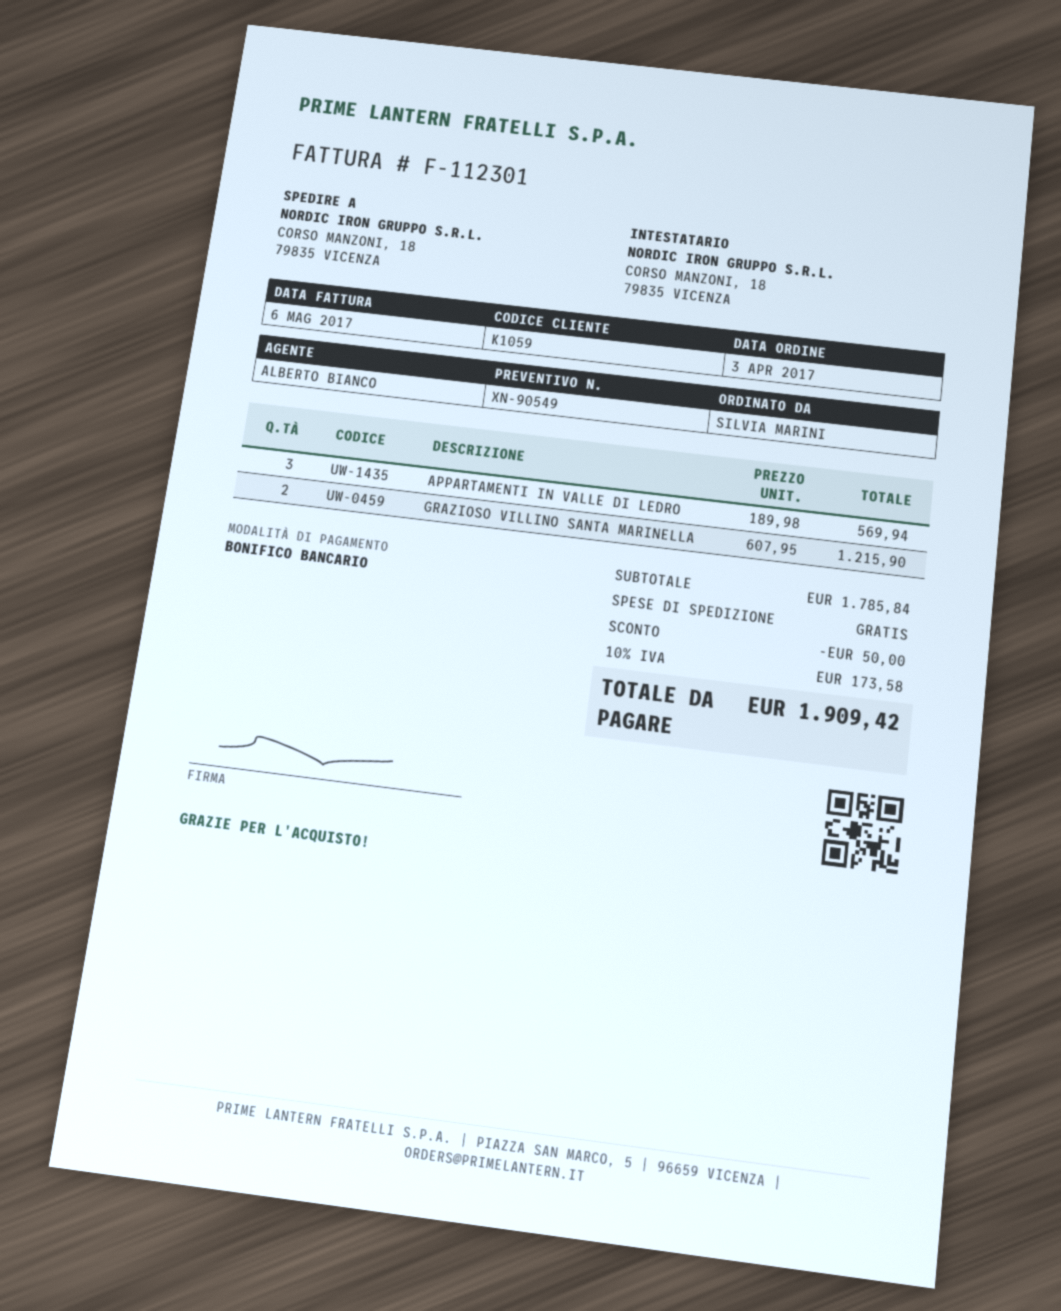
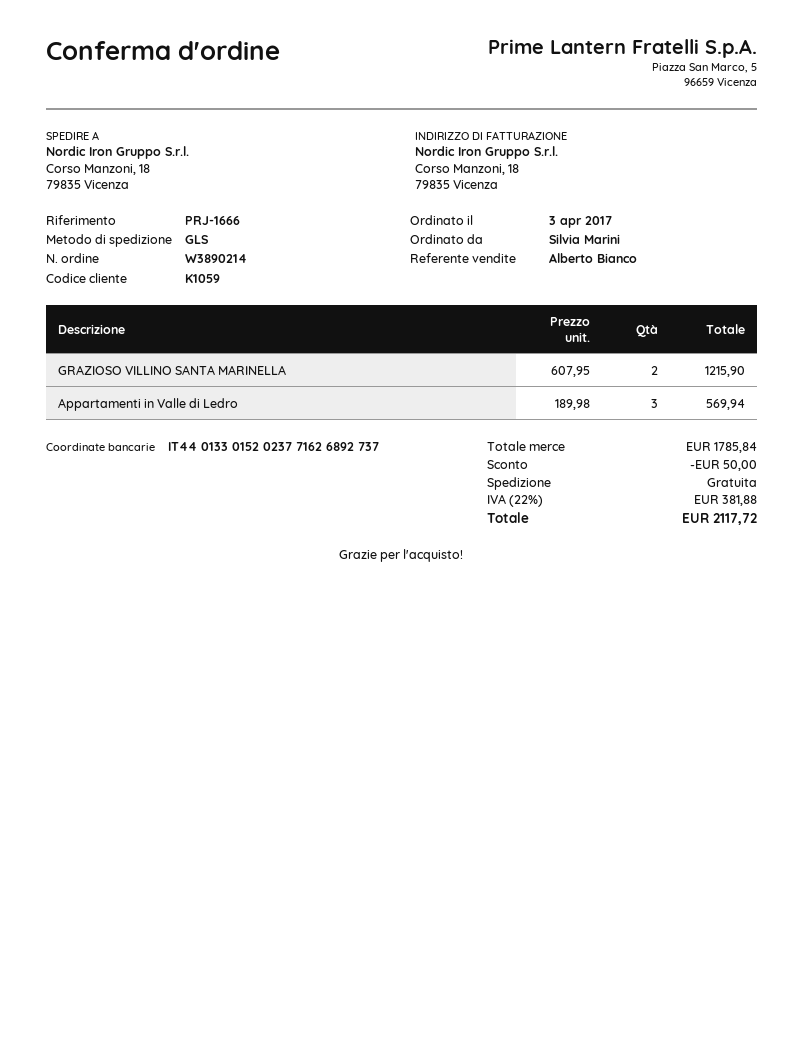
tax: 10% = 173.58 -> 22% = 381.88
total: 1909.42 -> 2117.72

